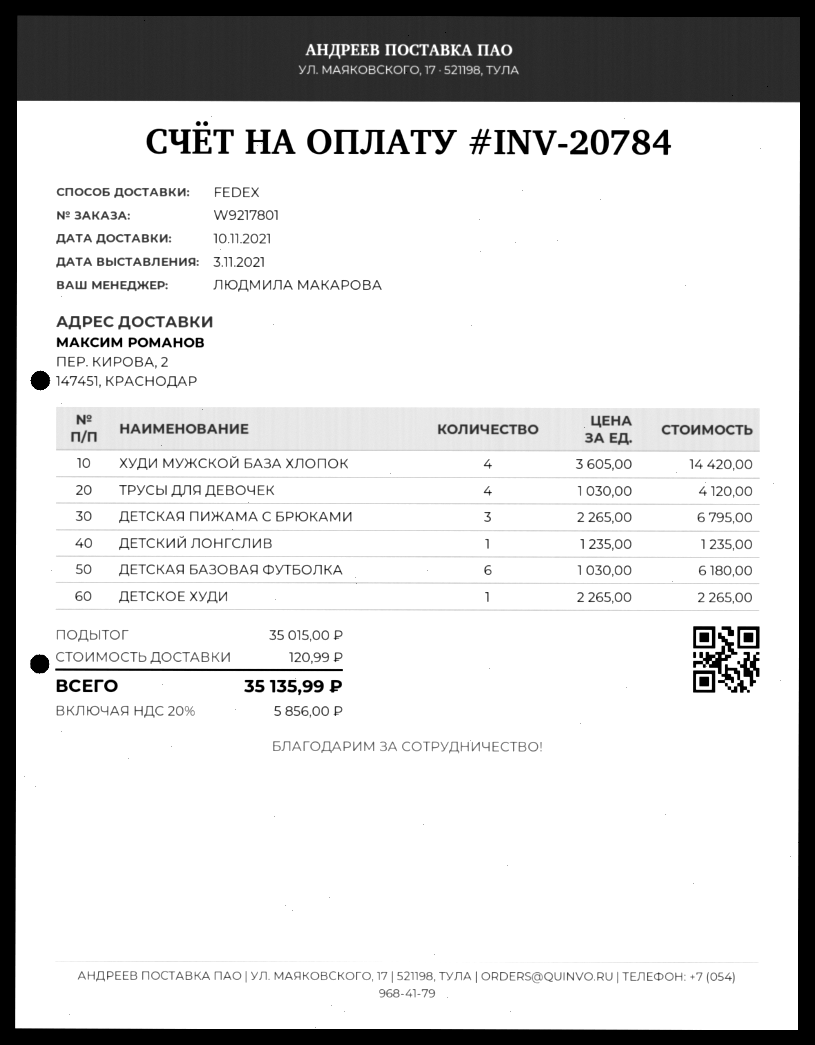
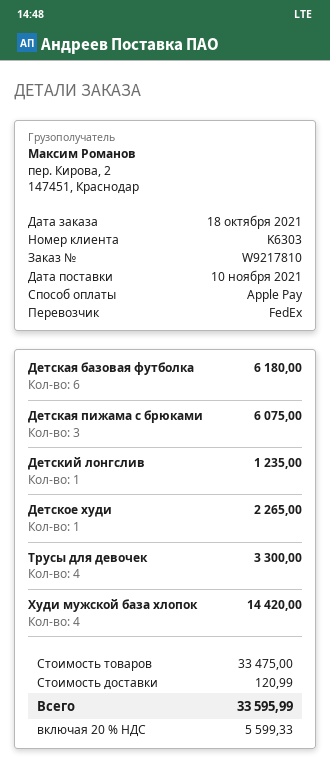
order number: W9217801 -> W9217810
ТРУСЫ ДЛЯ ДЕВОЧЕК: 4 for 4120.00 -> 4 for 3300.00
ДЕТСКАЯ ПИЖАМА С БРЮКАМИ: 3 for 6795.00 -> 3 for 6075.00
subtotal: 35015.00 -> 33475.00
tax: 20% = 5856.00 -> 20% = 5599.33
total: 35135.99 -> 33595.99

